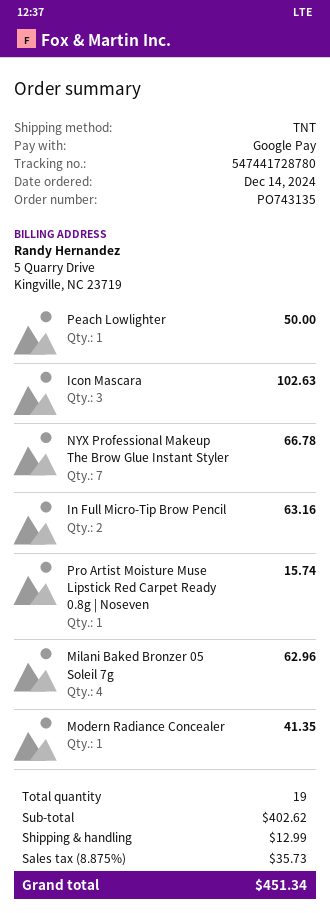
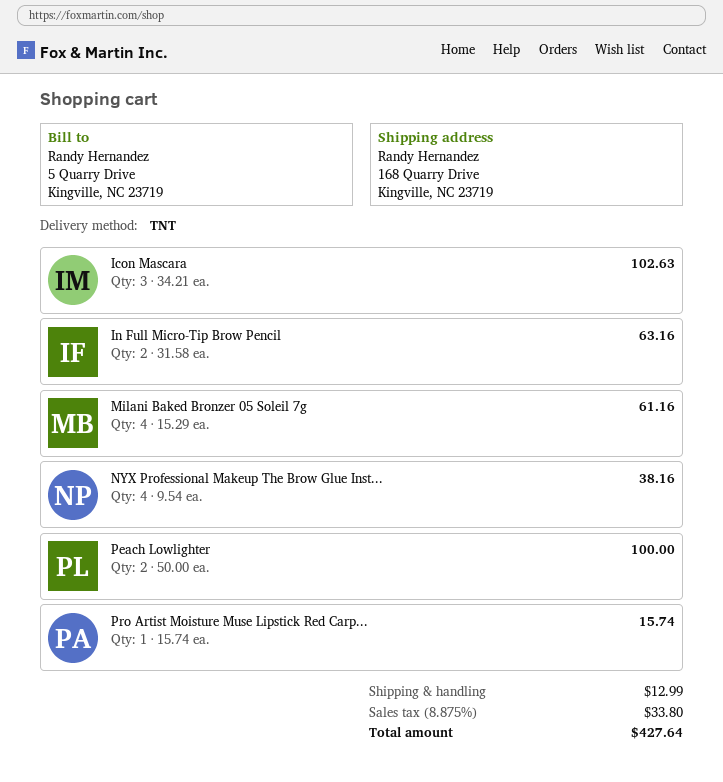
Peach Lowlighter: 1 for 50.00 -> 2 for 100.00
NYX Professional Makeup The Brow Glue Instant Styler: 7 for 66.78 -> 4 for 38.16
Milani Baked Bronzer 05 Soleil 7g: 4 for 62.96 -> 4 for 61.16
Modern Radiance Concealer: 1 for 41.35 -> none
tax: 8.875% = 35.73 -> 8.875% = 33.80
total: 451.34 -> 427.64

